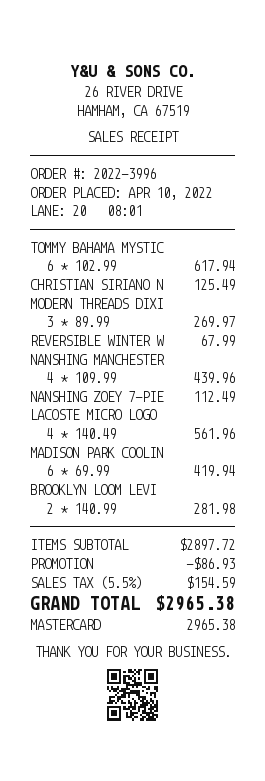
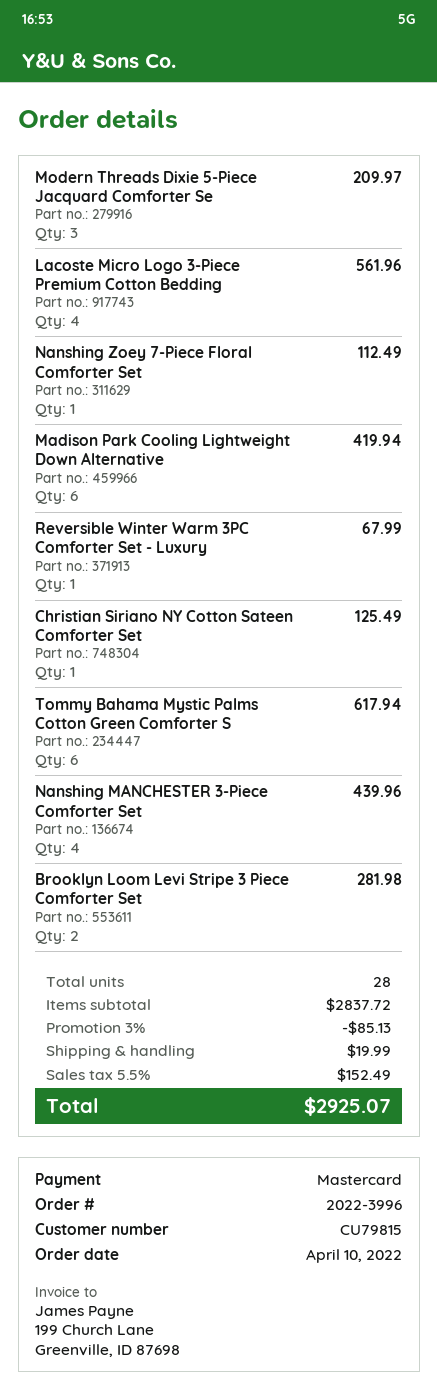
MODERN THREADS DIXI: 3 for 269.97 -> 3 for 209.97
subtotal: 2897.72 -> 2837.72
discount: 86.93 -> 85.13
shipping: none -> 19.99
tax: 5.5% = 154.59 -> 5.5% = 152.49
total: 2965.38 -> 2925.07

